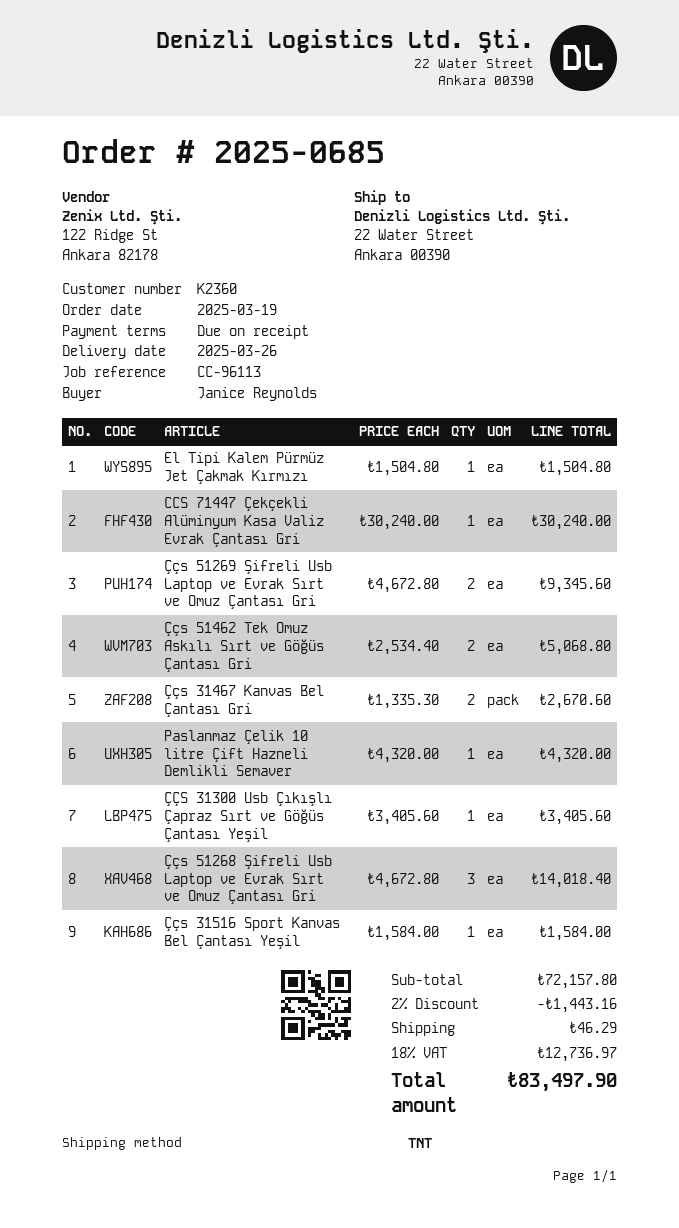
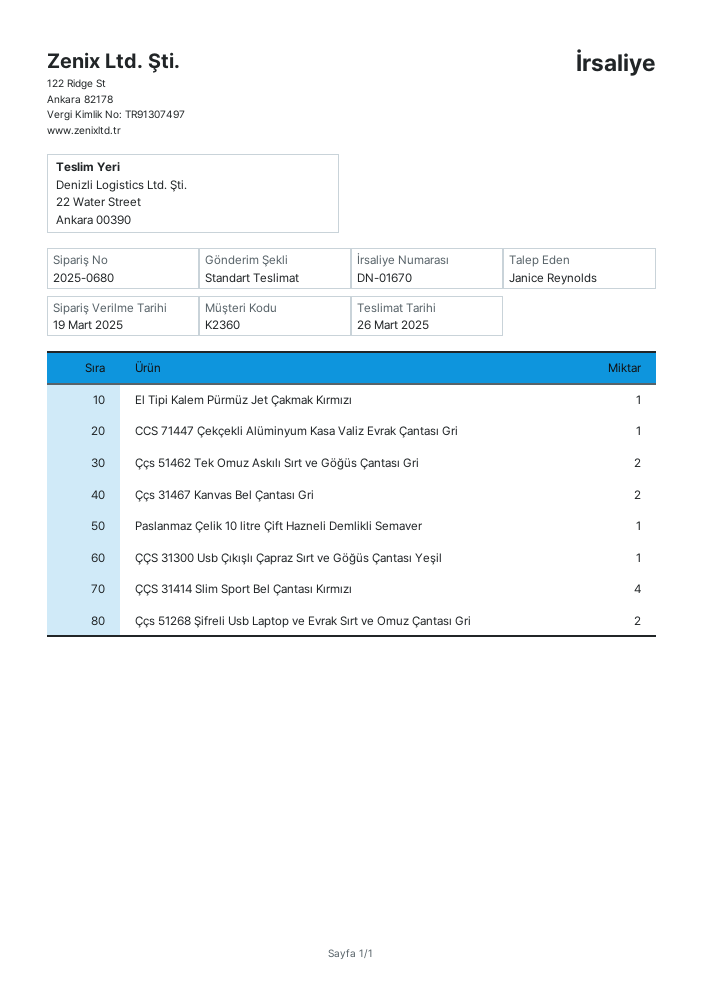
order number: 2025-0685 -> 2025-0680
shipping method: TNT -> standard
Ççs 51269 Şifreli Usb Laptop ve Evrak Sırt ve Omuz Çantası Gri: 2 -> none
Ççs 51268 Şifreli Usb Laptop ve Evrak Sırt ve Omuz Çantası Gri: 3 -> 2
Ççs 31516 Sport Kanvas Bel Çantası Yeşil: 1 -> none
ÇÇS 31414 Slim Sport Bel Çantası Kırmızı: none -> 4

